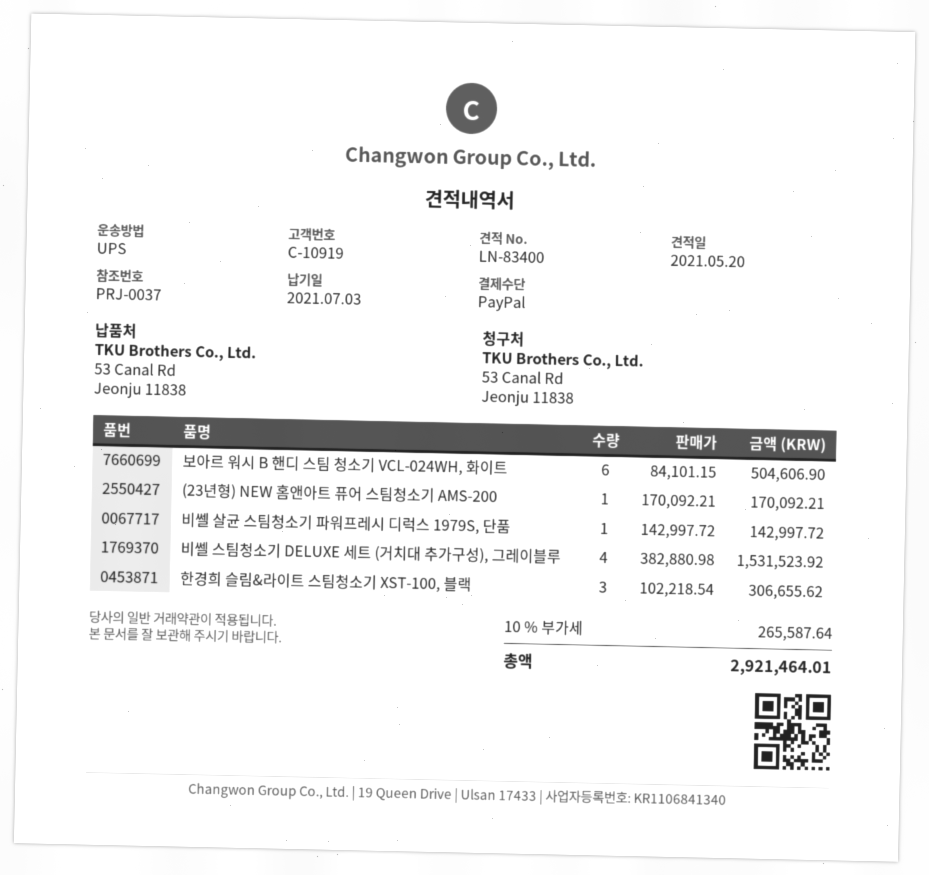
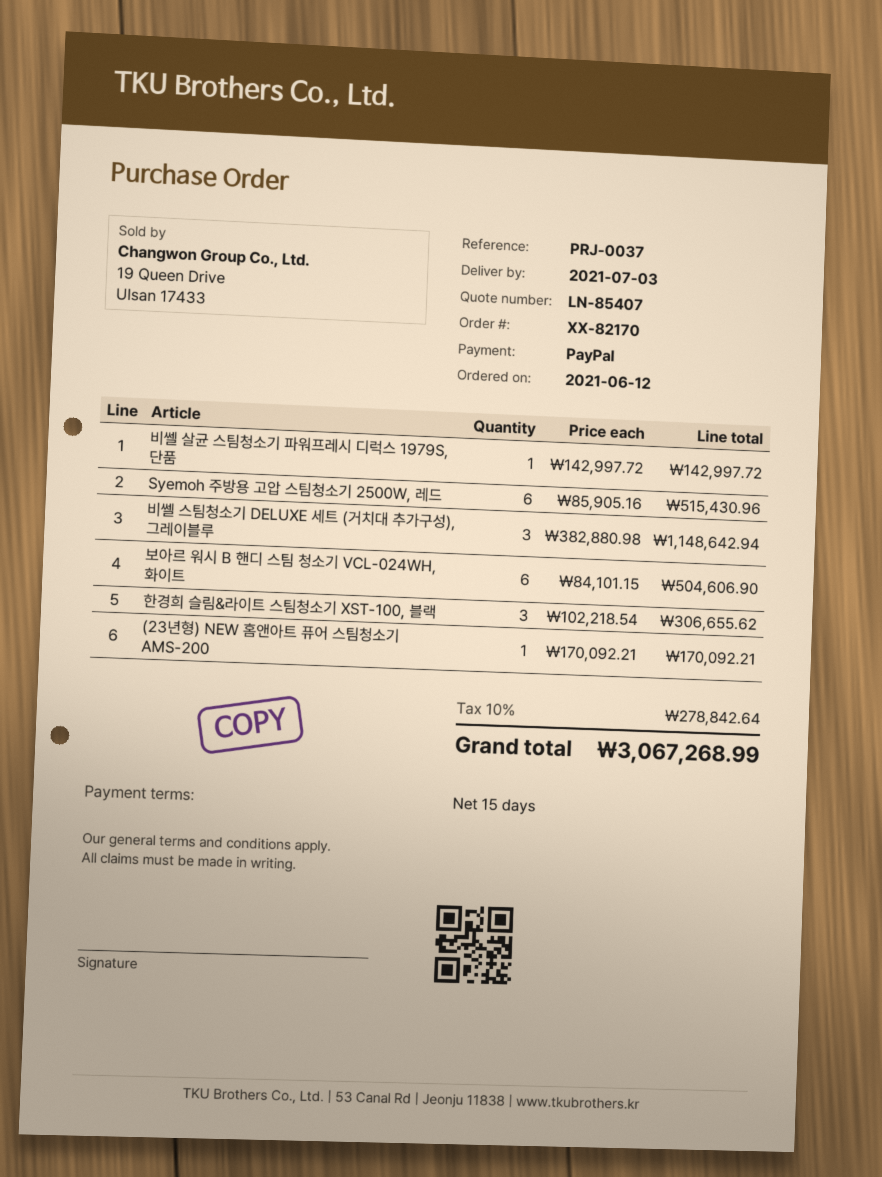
quote number: LN-83400 -> LN-85407
비쎌 스팀청소기 DELUXE 세트 (거치대 추가구성), 그레이블루: 4 x 382880.98 = 1531523.92 -> 3 x 382880.98 = 1148642.94
Syemoh 주방용 고압 스팀청소기 2500W, 레드: none -> 6 x 85905.16 = 515430.96
tax: 10% = 265587.64 -> 10% = 278842.64
total: 2921464.01 -> 3067268.99

